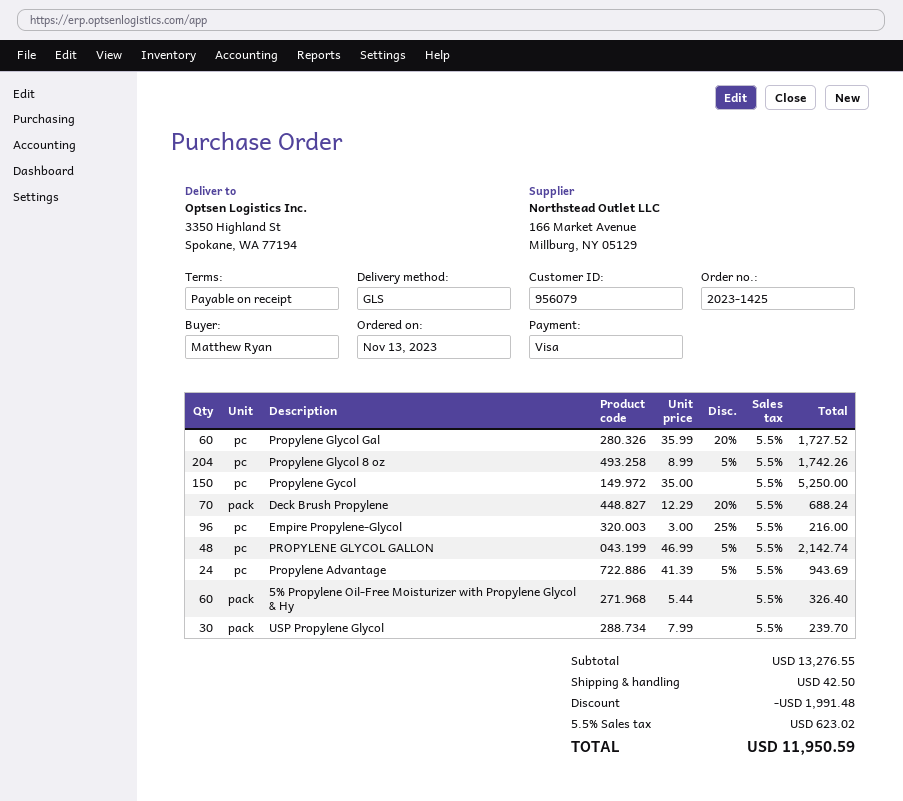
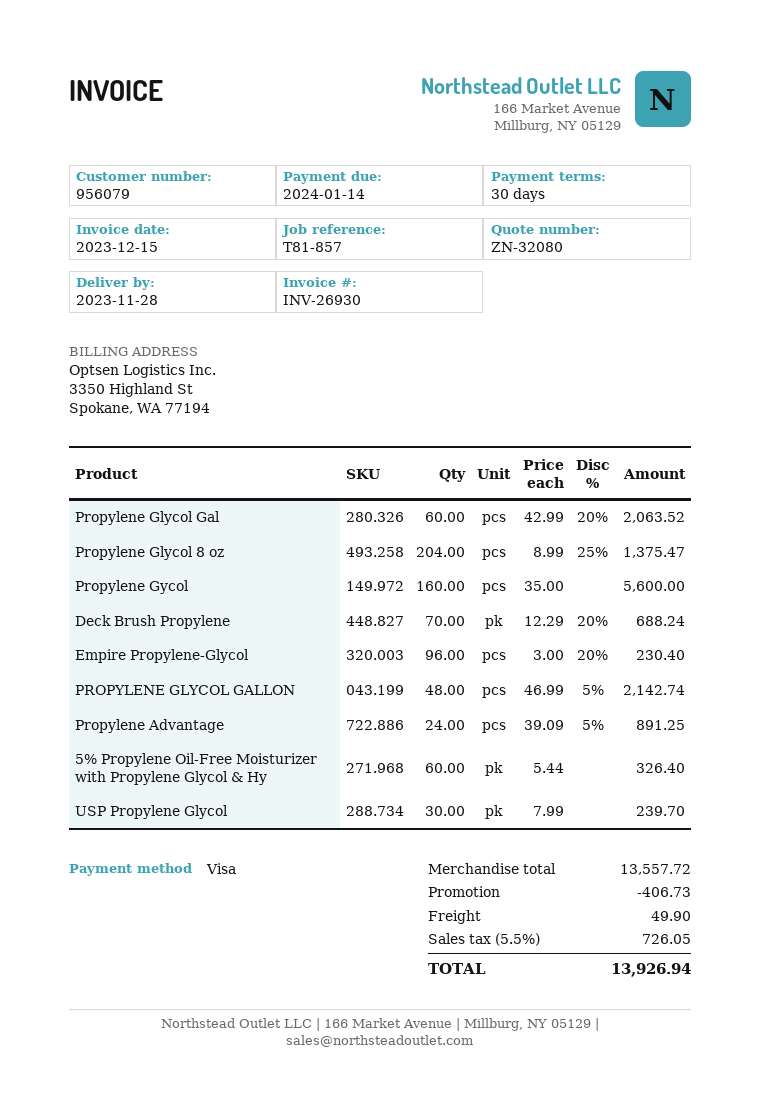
payment terms: on receipt -> 30 days
Propylene Glycol Gal: 60 x 35.99 - 20% = 1727.52 -> 60 x 42.99 - 20% = 2063.52
Propylene Glycol 8 oz: 204 x 8.99 - 5% = 1742.26 -> 204 x 8.99 - 25% = 1375.47
Propylene Gycol: 150 x 35.00 = 5250.00 -> 160 x 35.00 = 5600.00
Empire Propylene-Glycol: 96 x 3.00 - 25% = 216.00 -> 96 x 3.00 - 20% = 230.40
Propylene Advantage: 24 x 41.39 - 5% = 943.69 -> 24 x 39.09 - 5% = 891.25
subtotal: 13276.55 -> 13557.72
discount: 1991.48 -> 406.73
shipping: 42.50 -> 49.90
tax: 5.5% = 623.02 -> 5.5% = 726.05
total: 11950.59 -> 13926.94

